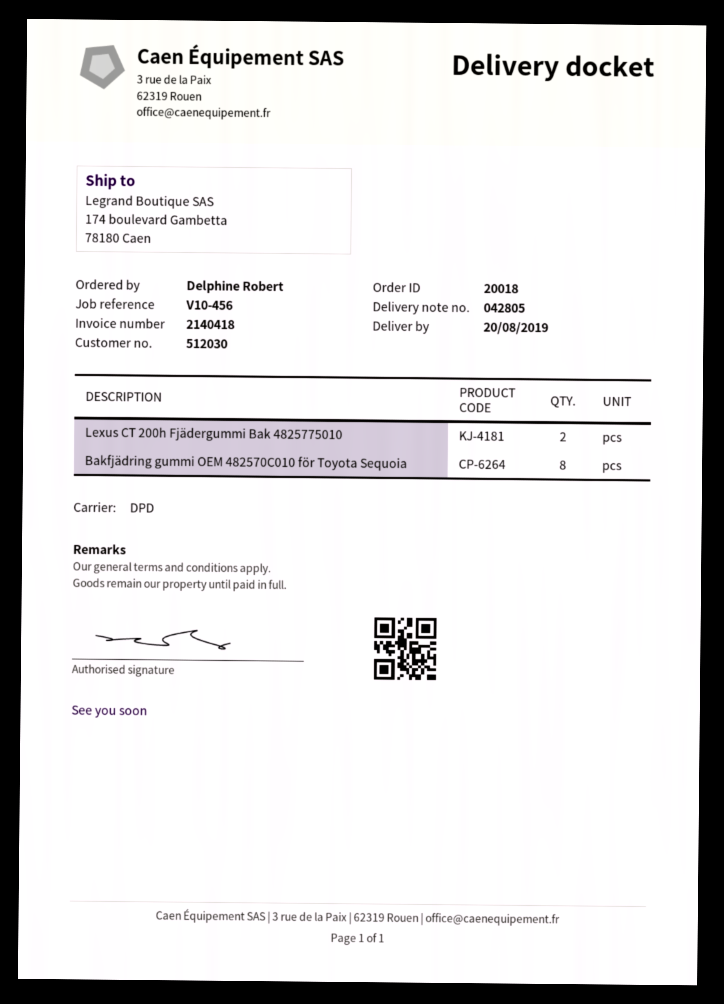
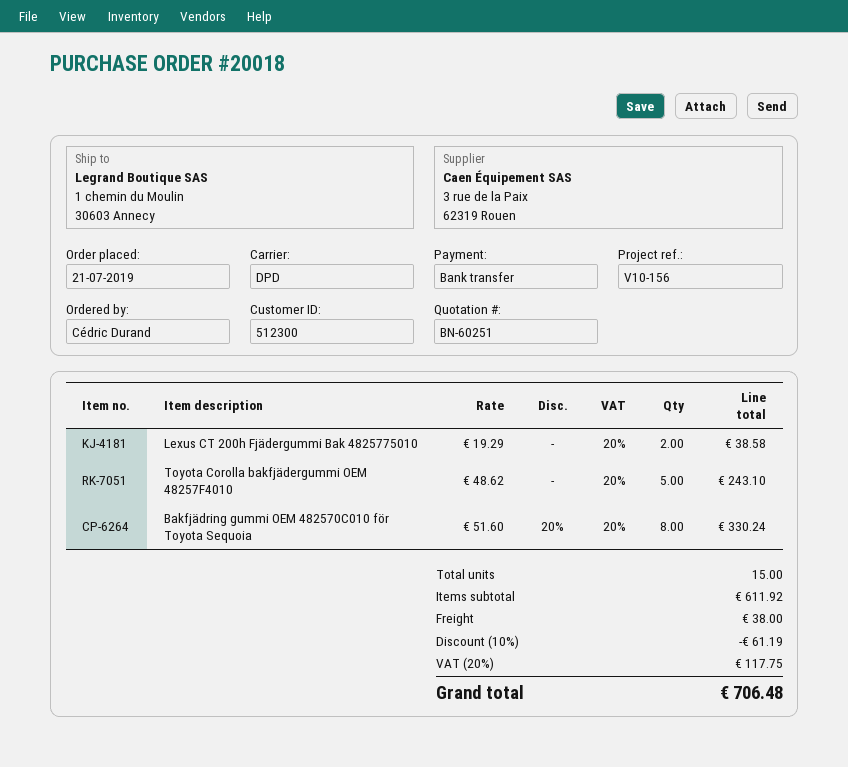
customer number: 512030 -> 512300
reference: V10-456 -> V10-156
ordered by: Delphine Robert -> Cédric Durand
ship to: 174 boulevard Gambetta, 78180 Caen -> 1 chemin du Moulin, 30603 Annecy
Toyota Corolla bakfjädergummi OEM 48257F4010: none -> 5

